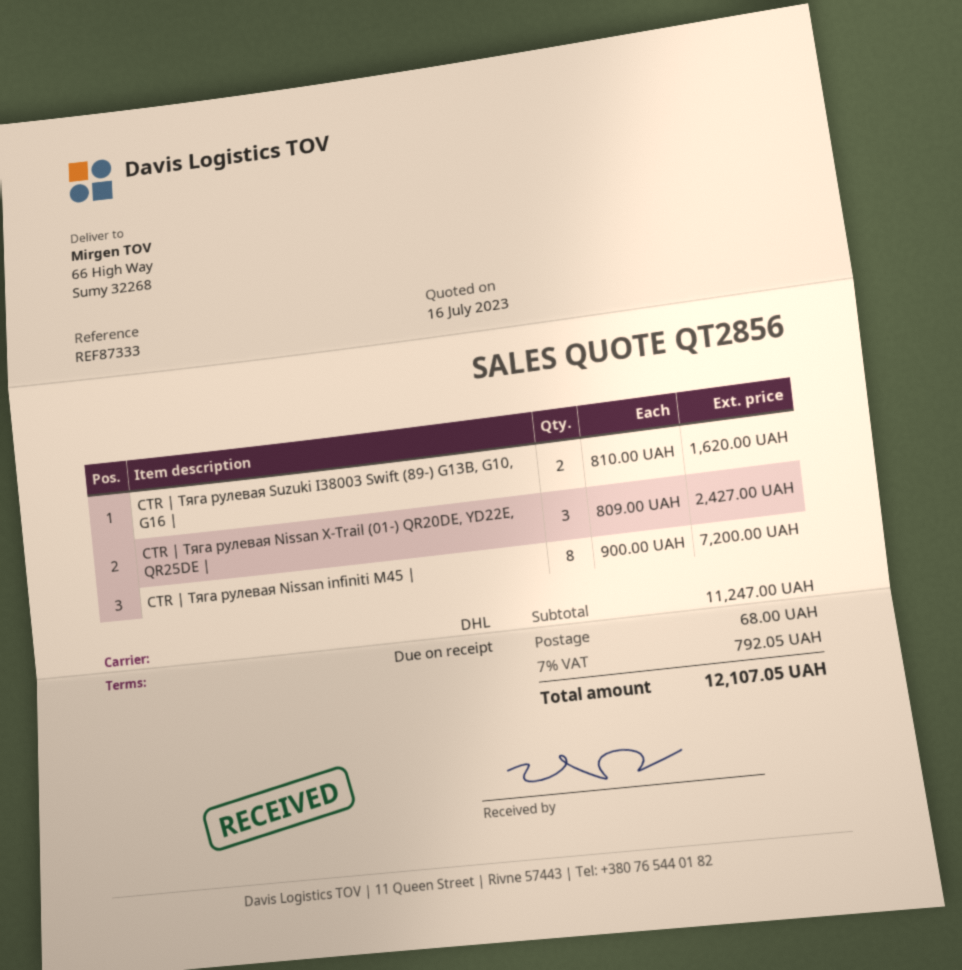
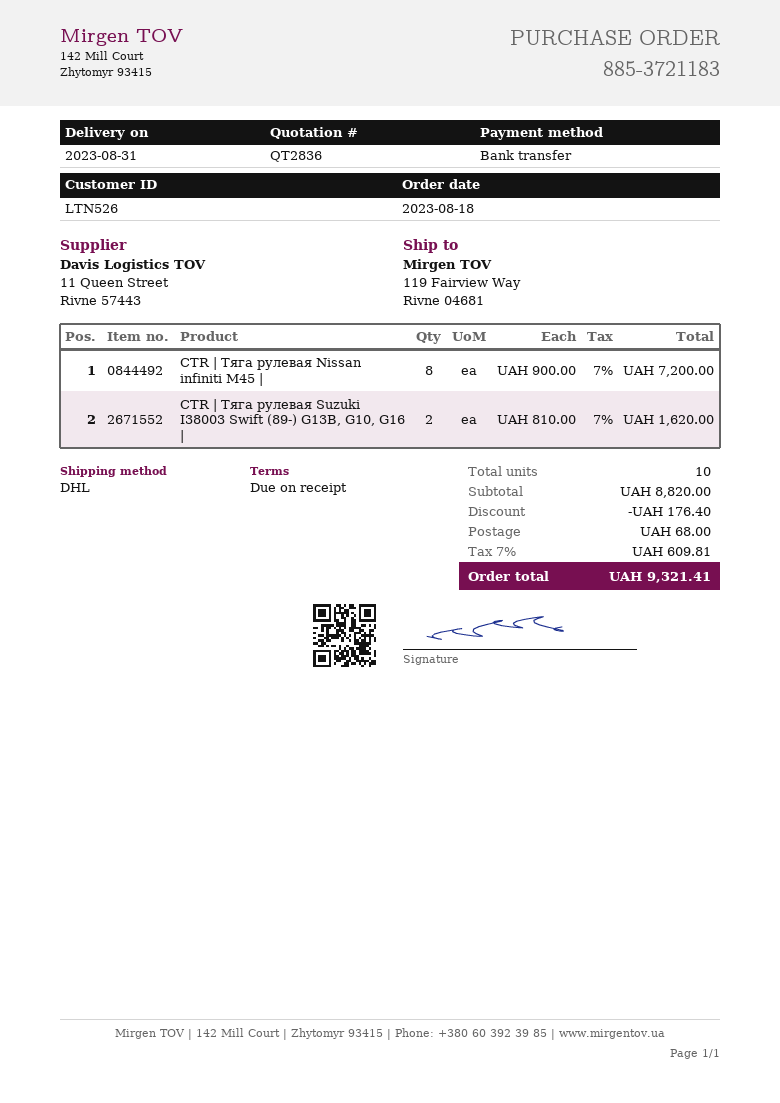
quote number: QT2856 -> QT2836
ship to: 66 High Way, Sumy 32268 -> 119 Fairview Way, Rivne 04681
CTR | Тяга рулевая Nissan X-Trail (01-) QR20DE, YD22E, QR25DE |: 3 x 809.00 = 2427.00 -> none
subtotal: 11247.00 -> 8820.00
discount: none -> 176.40
tax: 7% = 792.05 -> 7% = 609.81
total: 12107.05 -> 9321.41

